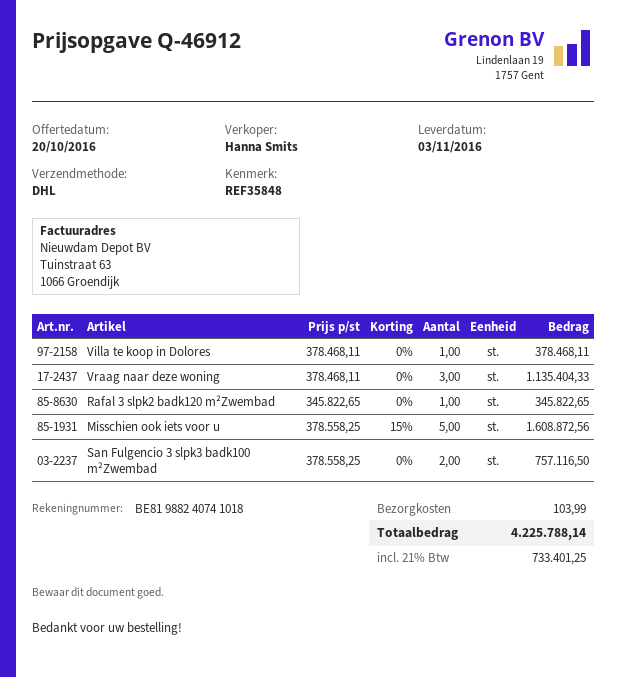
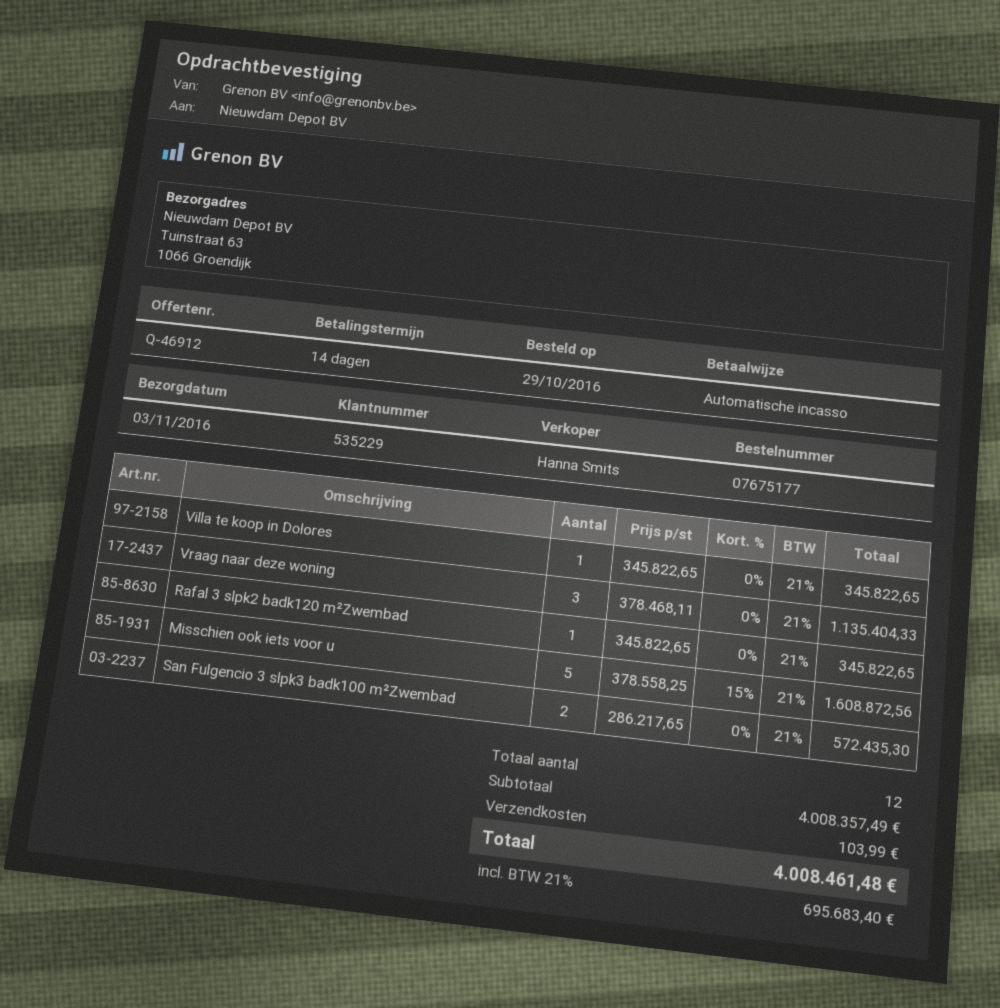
Villa te koop in Dolores: 1 x 378468.11 = 378468.11 -> 1 x 345822.65 = 345822.65
San Fulgencio 3 slpk3 badk100 m²Zwembad: 2 x 378558.25 = 757116.50 -> 2 x 286217.65 = 572435.30
tax: 21% = 733401.25 -> 21% = 695683.40
total: 4225788.14 -> 4008461.48

